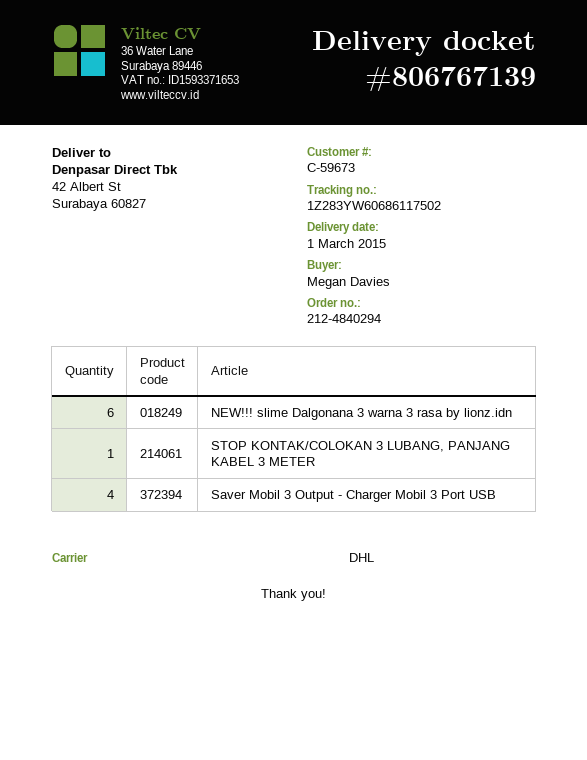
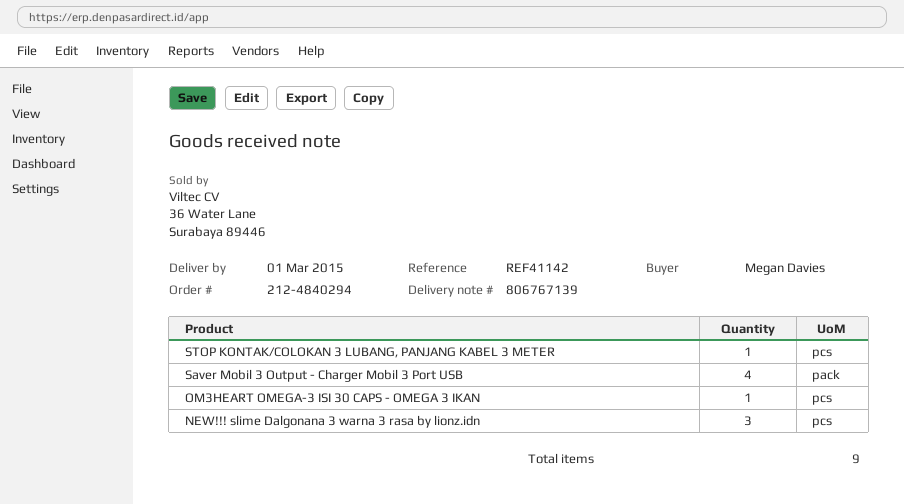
NEW!!! slime Dalgonana 3 warna 3 rasa by lionz.idn: 6 -> 3
OM3HEART OMEGA-3 ISI 30 CAPS - OMEGA 3 IKAN: none -> 1

